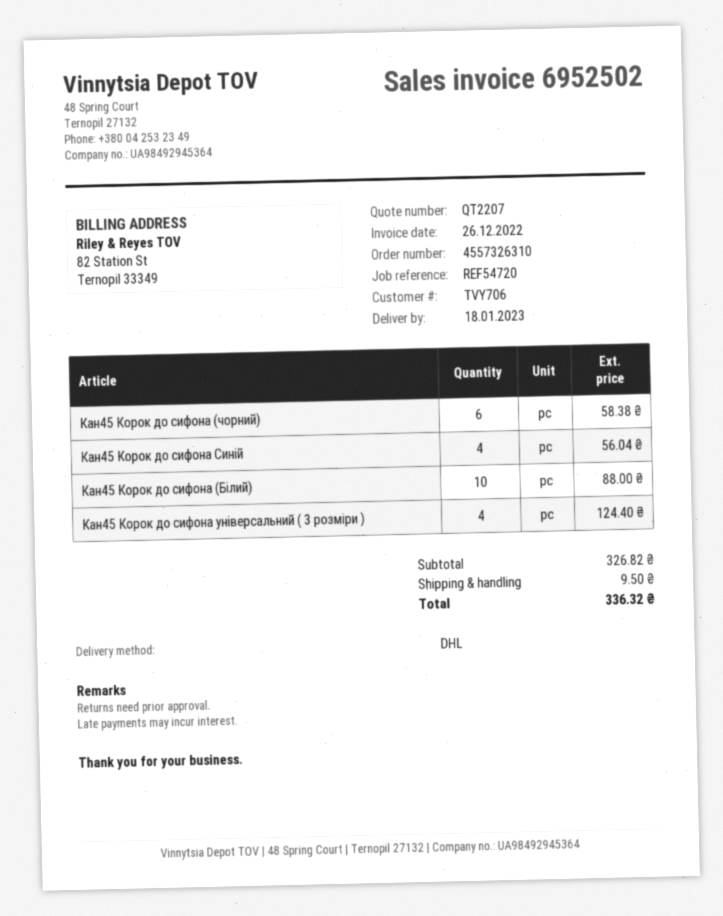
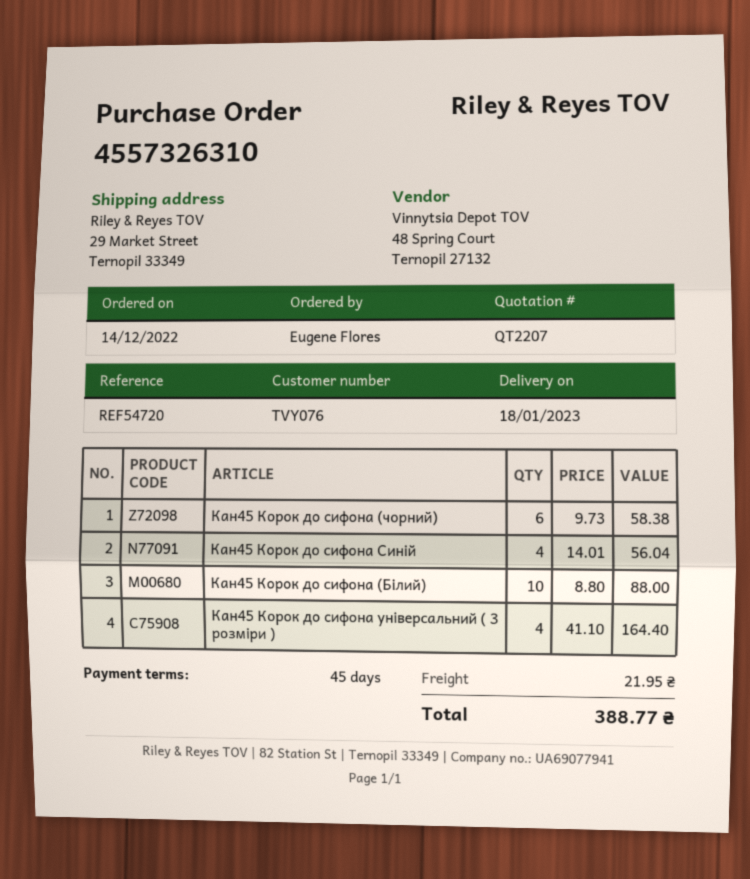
customer number: TVY706 -> TVY076
Кан45 Корок до сифона універсальний ( 3 розміри ): 4 for 124.40 -> 4 for 164.40
shipping: 9.50 -> 21.95
total: 336.32 -> 388.77

